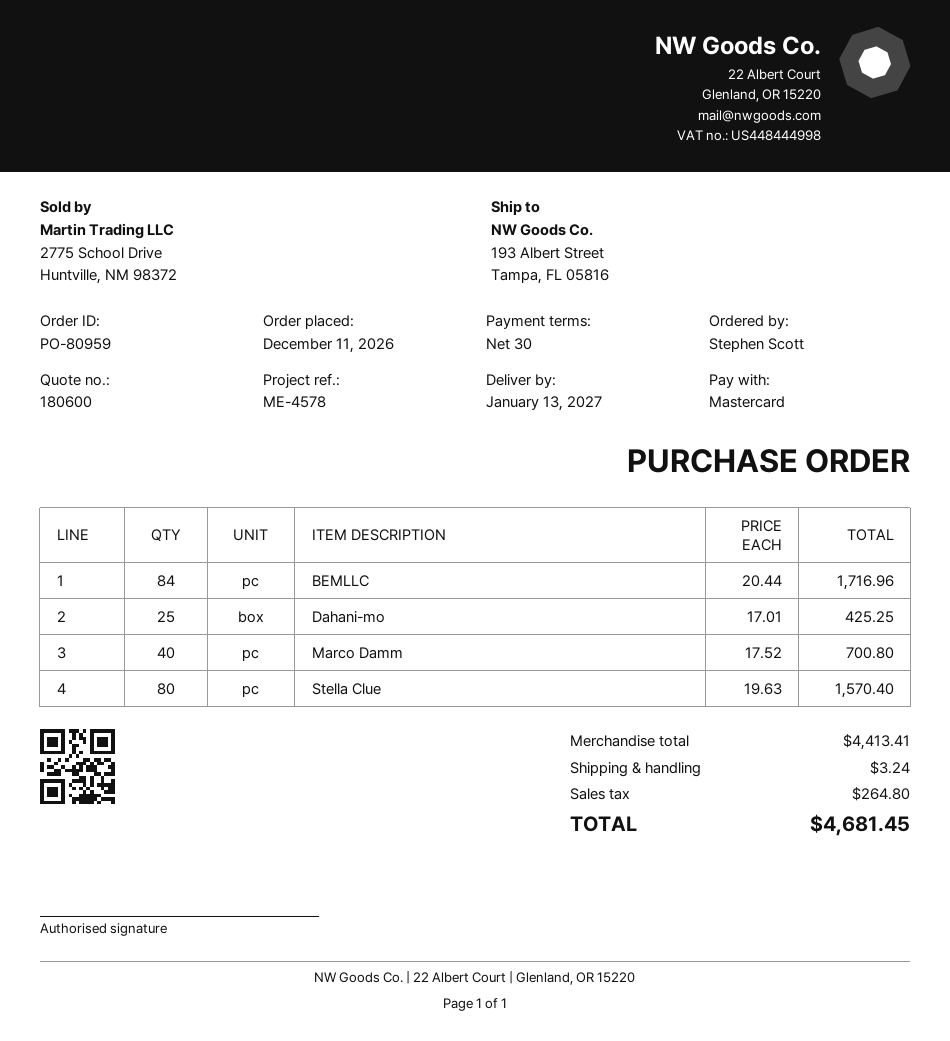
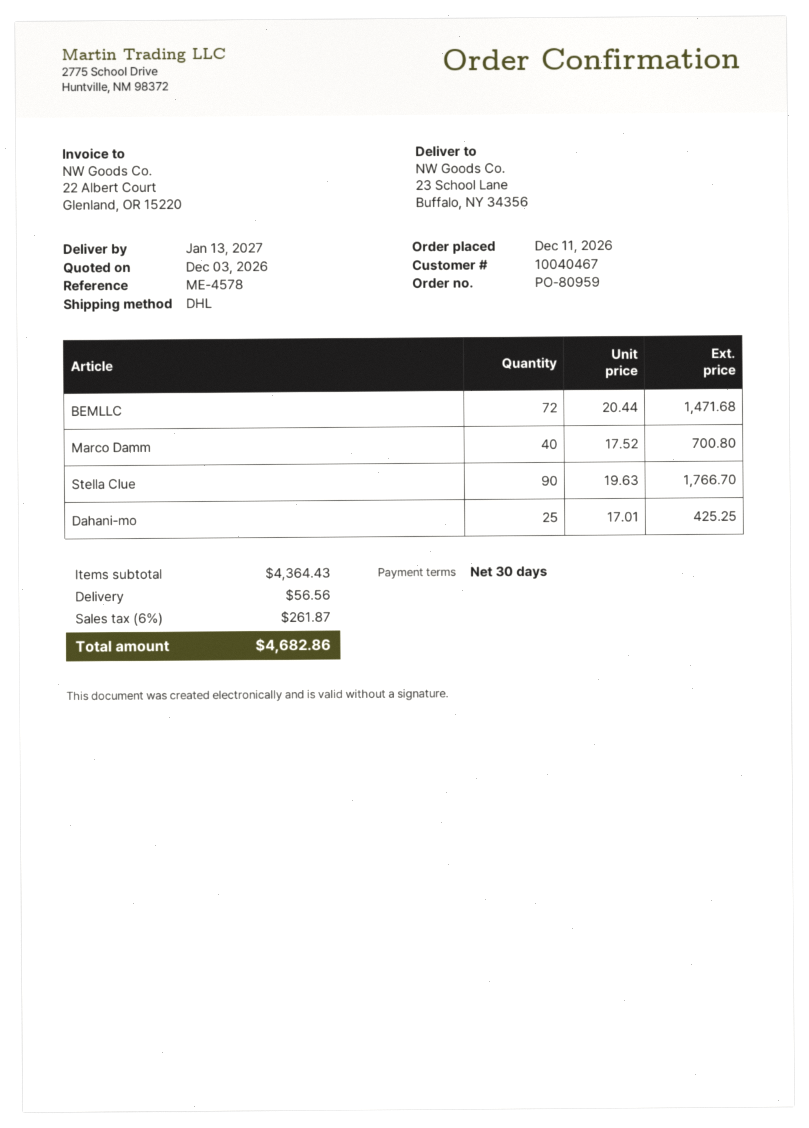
ship to: 193 Albert Street, Tampa, FL 05816 -> 23 School Lane, Buffalo, NY 34356
BEMLLC: 84 x 20.44 = 1716.96 -> 72 x 20.44 = 1471.68
Stella Clue: 80 x 19.63 = 1570.40 -> 90 x 19.63 = 1766.70
subtotal: 4413.41 -> 4364.43
shipping: 3.24 -> 56.56
tax: 264.80 -> 261.87
total: 4681.45 -> 4682.86

